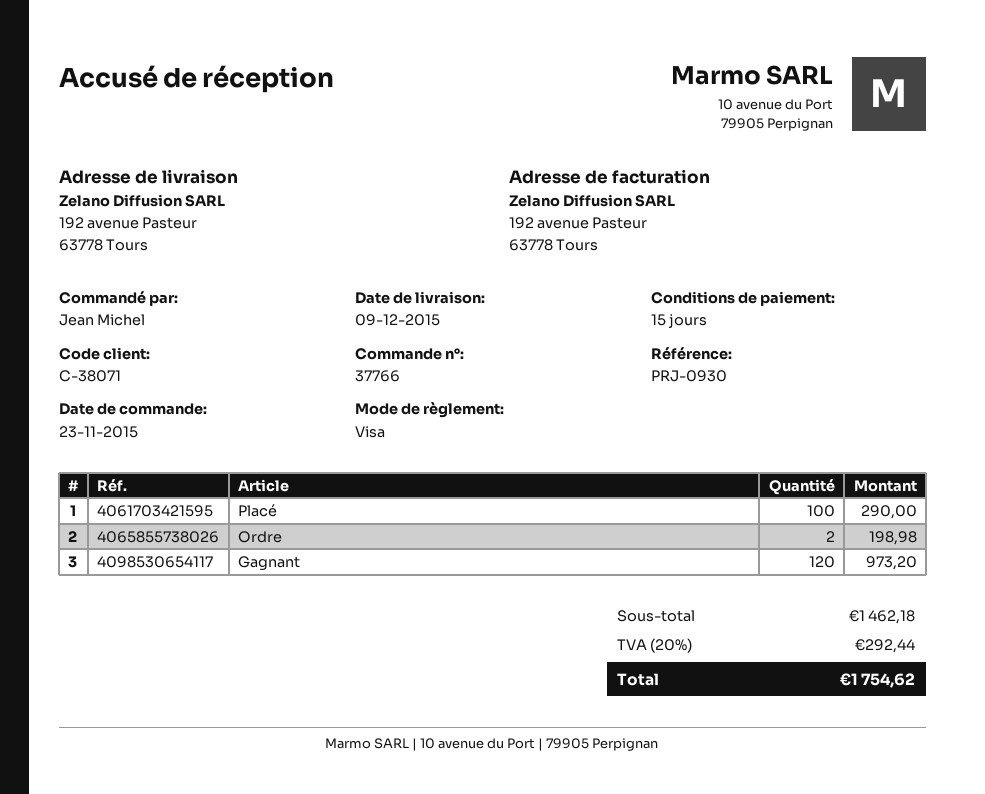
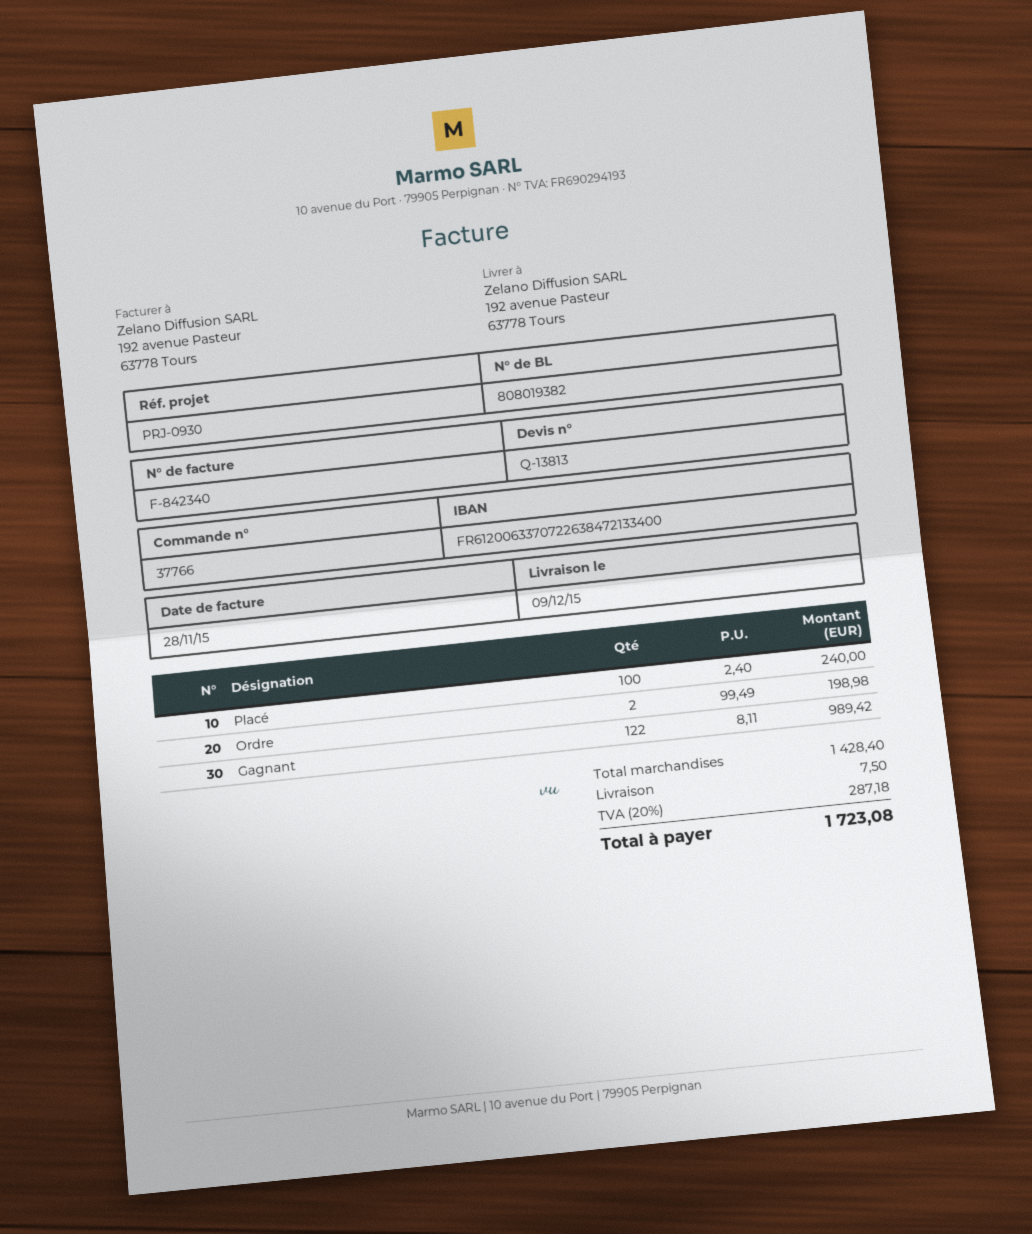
Placé: 100 for 290.00 -> 100 for 240.00
Gagnant: 120 for 973.20 -> 122 for 989.42
subtotal: 1462.18 -> 1428.40
shipping: none -> 7.50
tax: 20% = 292.44 -> 20% = 287.18
total: 1754.62 -> 1723.08

